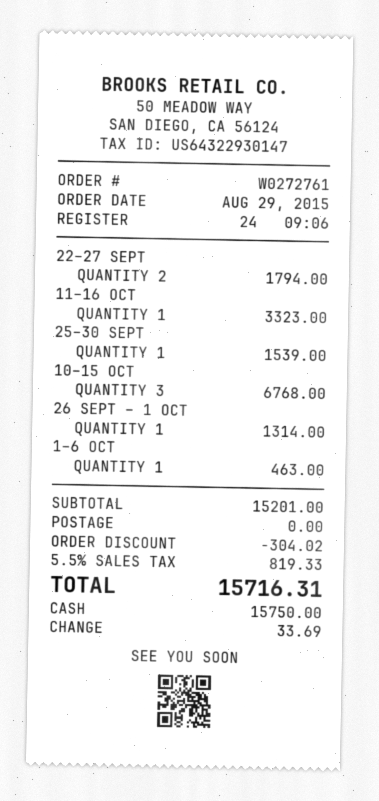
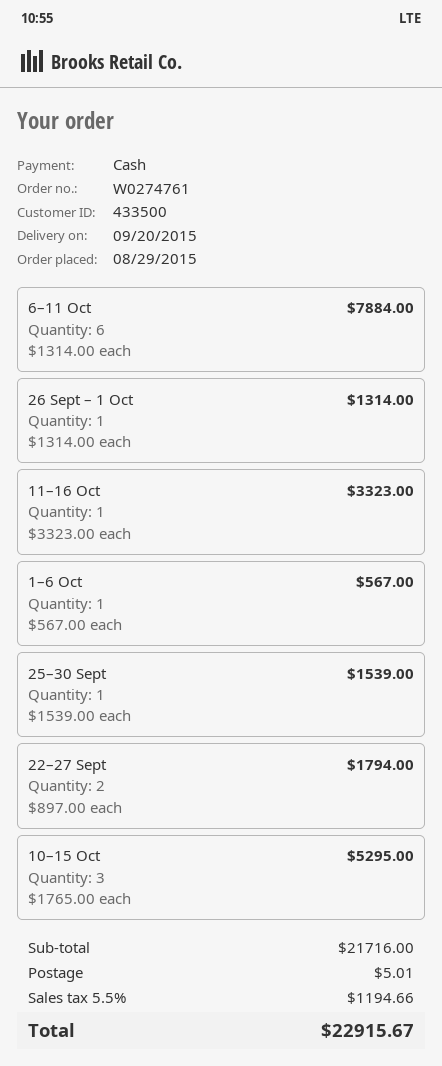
order number: W0272761 -> W0274761
10–15 OCT: 3 for 6768.00 -> 3 for 5295.00
1–6 OCT: 1 for 463.00 -> 1 for 567.00
6–11 Oct: none -> 6 for 7884.00
subtotal: 15201.00 -> 21716.00
discount: 304.02 -> none
shipping: 0.00 -> 5.01
tax: 5.5% = 819.33 -> 5.5% = 1194.66
total: 15716.31 -> 22915.67

